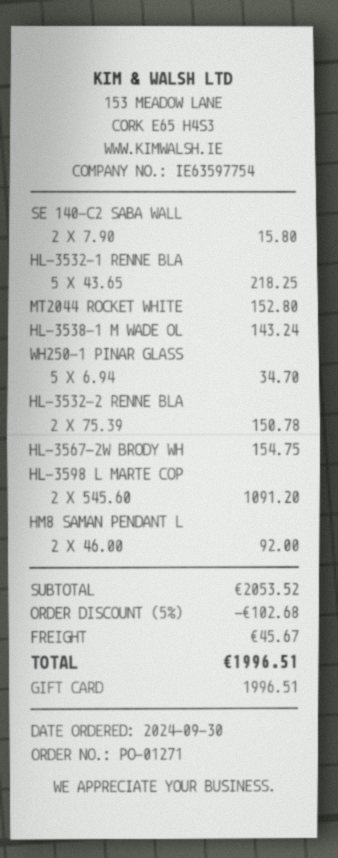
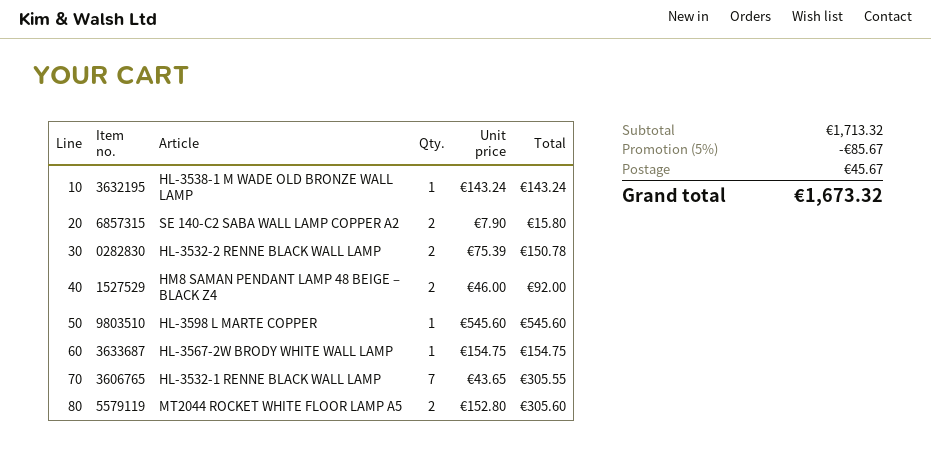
HL-3532-1 RENNE BLA: 5 x 43.65 = 218.25 -> 7 x 43.65 = 305.55
MT2044 ROCKET WHITE: 1 x 152.80 = 152.80 -> 2 x 152.80 = 305.60
WH250-1 PINAR GLASS: 5 x 6.94 = 34.70 -> none
HL-3598 L MARTE COP: 2 x 545.60 = 1091.20 -> 1 x 545.60 = 545.60
subtotal: 2053.52 -> 1713.32
discount: 5% = 102.68 -> 5% = 85.67
total: 1996.51 -> 1673.32

